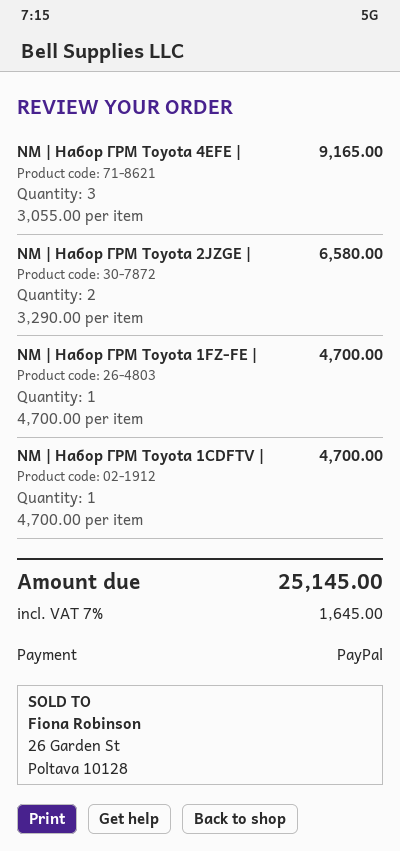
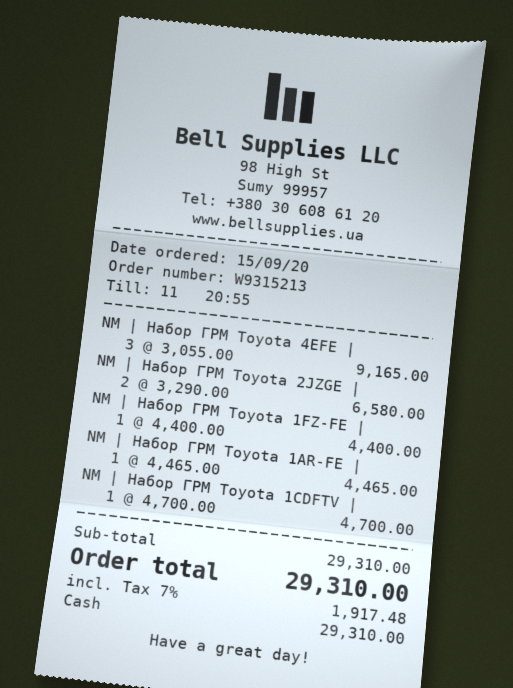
payment method: PayPal -> cash
NM | Набор ГРМ Toyota 1FZ-FE |: 1 x 4700.00 = 4700.00 -> 1 x 4400.00 = 4400.00
NM | Набор ГРМ Toyota 1AR-FE |: none -> 1 x 4465.00 = 4465.00
tax: 7% = 1645.00 -> 7% = 1917.48
total: 25145.00 -> 29310.00

